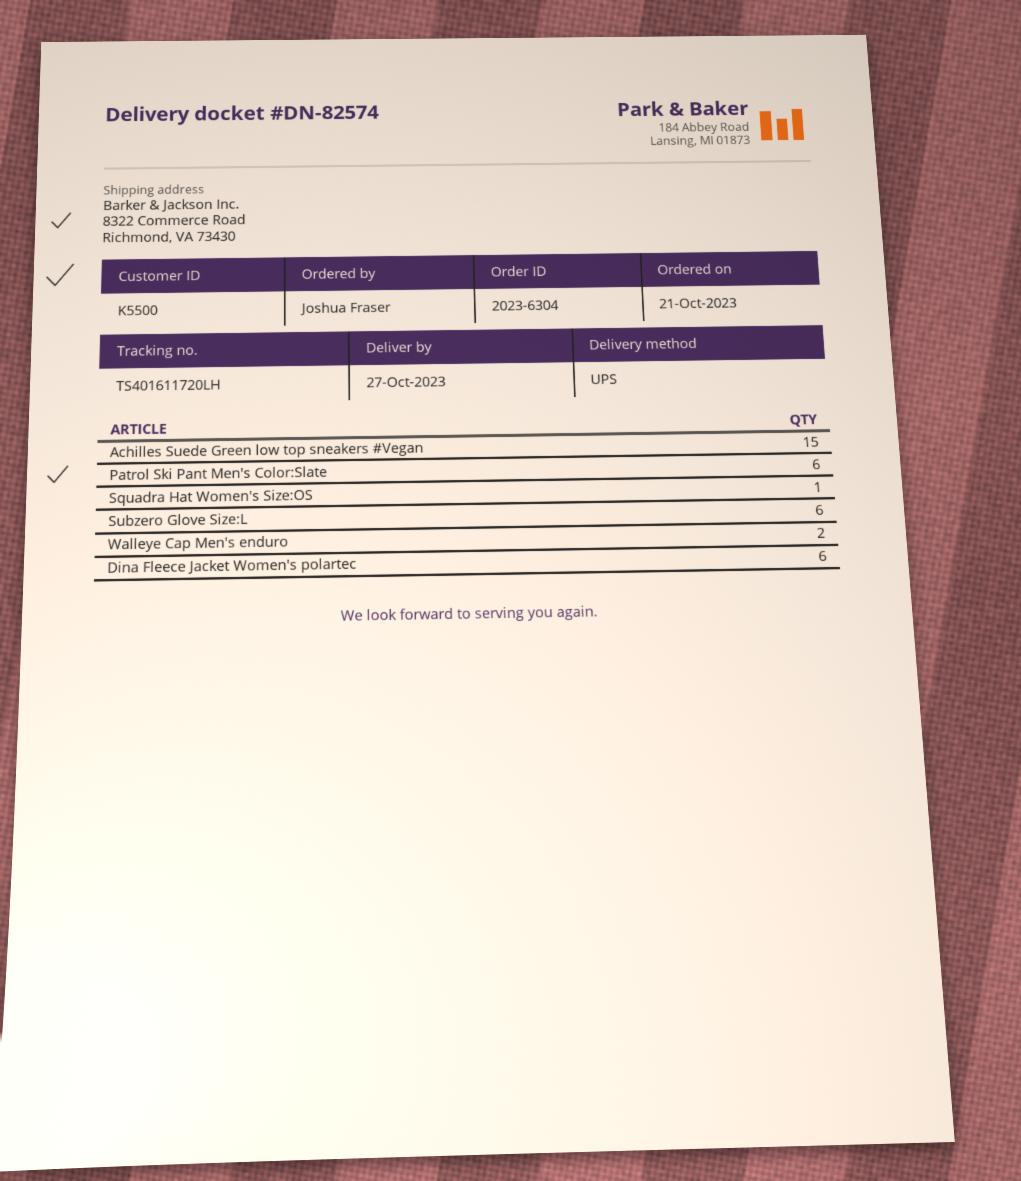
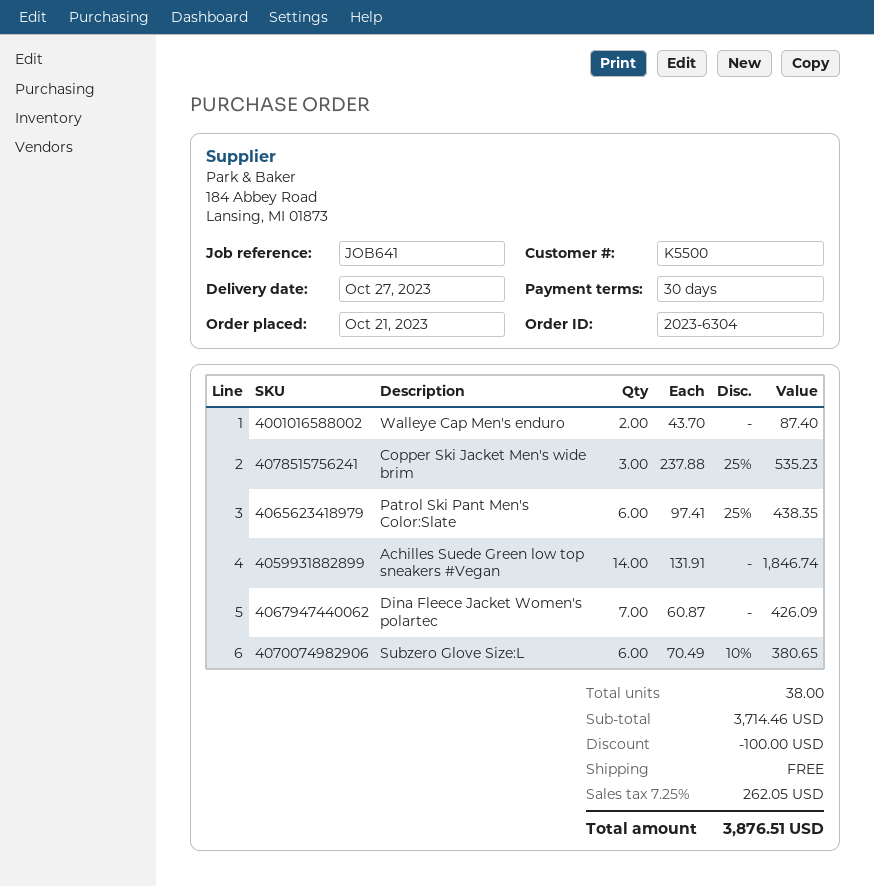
Achilles Suede Green low top sneakers #Vegan: 15 -> 14
Squadra Hat Women's Size:OS: 1 -> none
Dina Fleece Jacket Women's polartec: 6 -> 7
Copper Ski Jacket Men's wide brim: none -> 3

